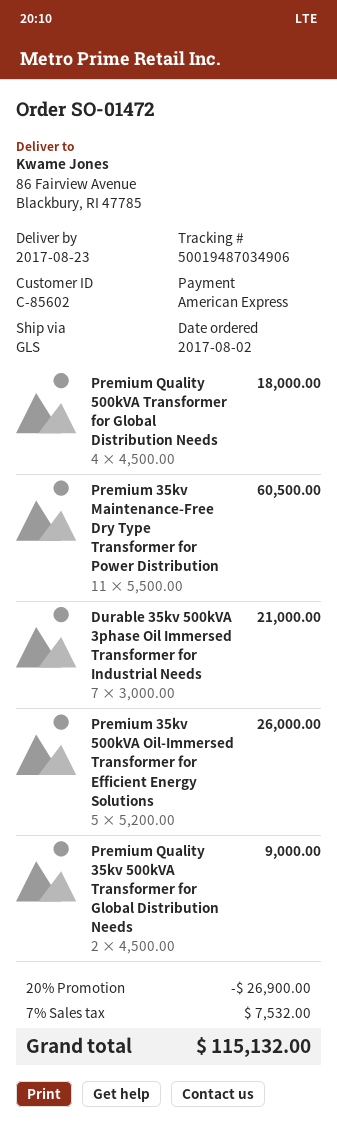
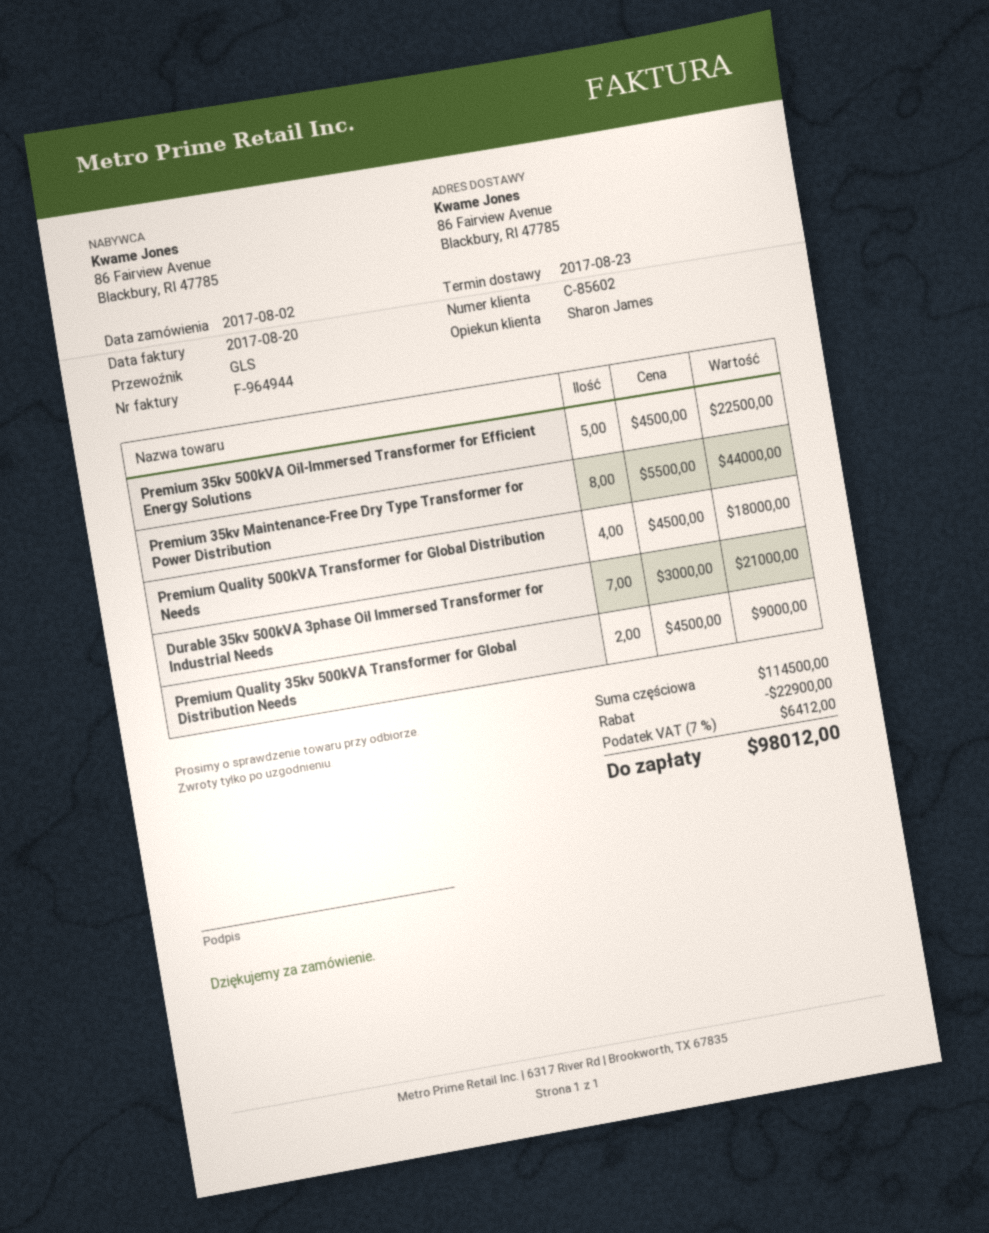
Premium 35kv Maintenance-Free Dry Type Transformer for Power Distribution: 11 x 5500.00 = 60500.00 -> 8 x 5500.00 = 44000.00
Premium 35kv 500kVA Oil-Immersed Transformer for Efficient Energy Solutions: 5 x 5200.00 = 26000.00 -> 5 x 4500.00 = 22500.00
discount: 26900.00 -> 22900.00
tax: 7% = 7532.00 -> 7% = 6412.00
total: 115132.00 -> 98012.00

